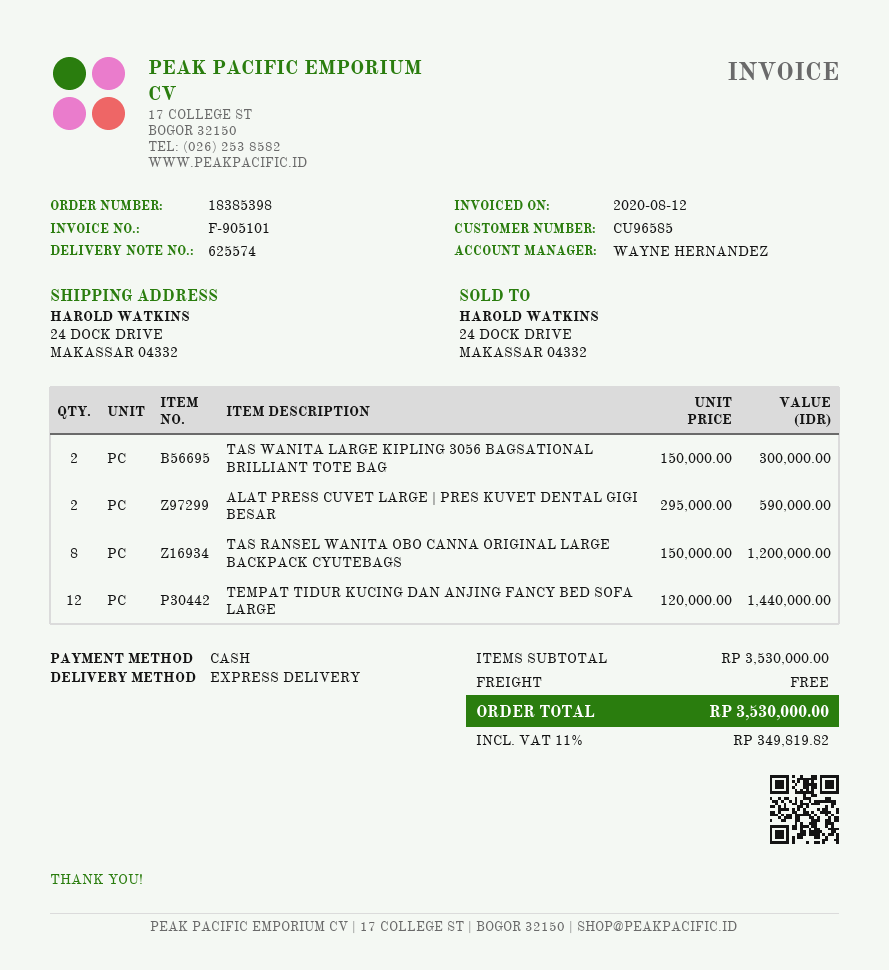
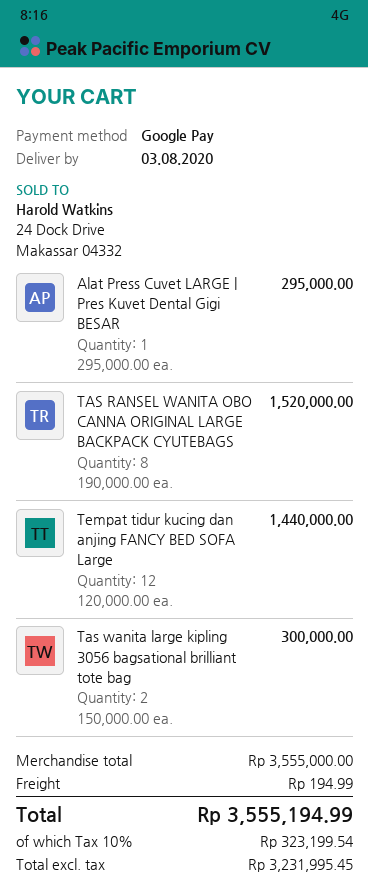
payment method: cash -> Google Pay
ALAT PRESS CUVET LARGE | PRES KUVET DENTAL GIGI BESAR: 2 x 295000.00 = 590000.00 -> 1 x 295000.00 = 295000.00
TAS RANSEL WANITA OBO CANNA ORIGINAL LARGE BACKPACK CYUTEBAGS: 8 x 150000.00 = 1200000.00 -> 8 x 190000.00 = 1520000.00
subtotal: 3530000.00 -> 3555000.00
shipping: 0.00 -> 194.99
tax: 11% = 349819.82 -> 10% = 323199.54
total: 3530000.00 -> 3555194.99

